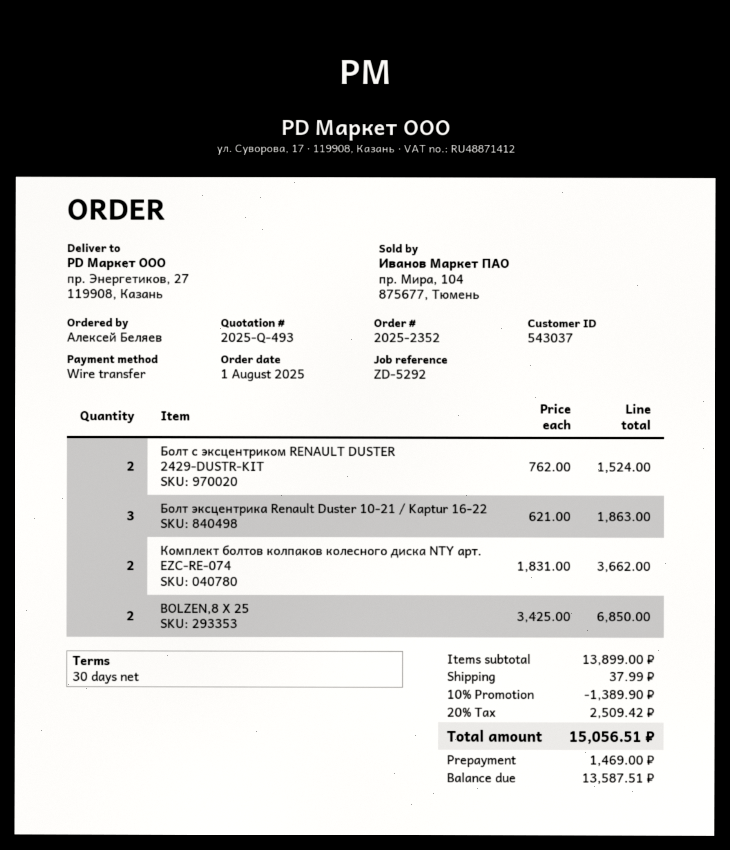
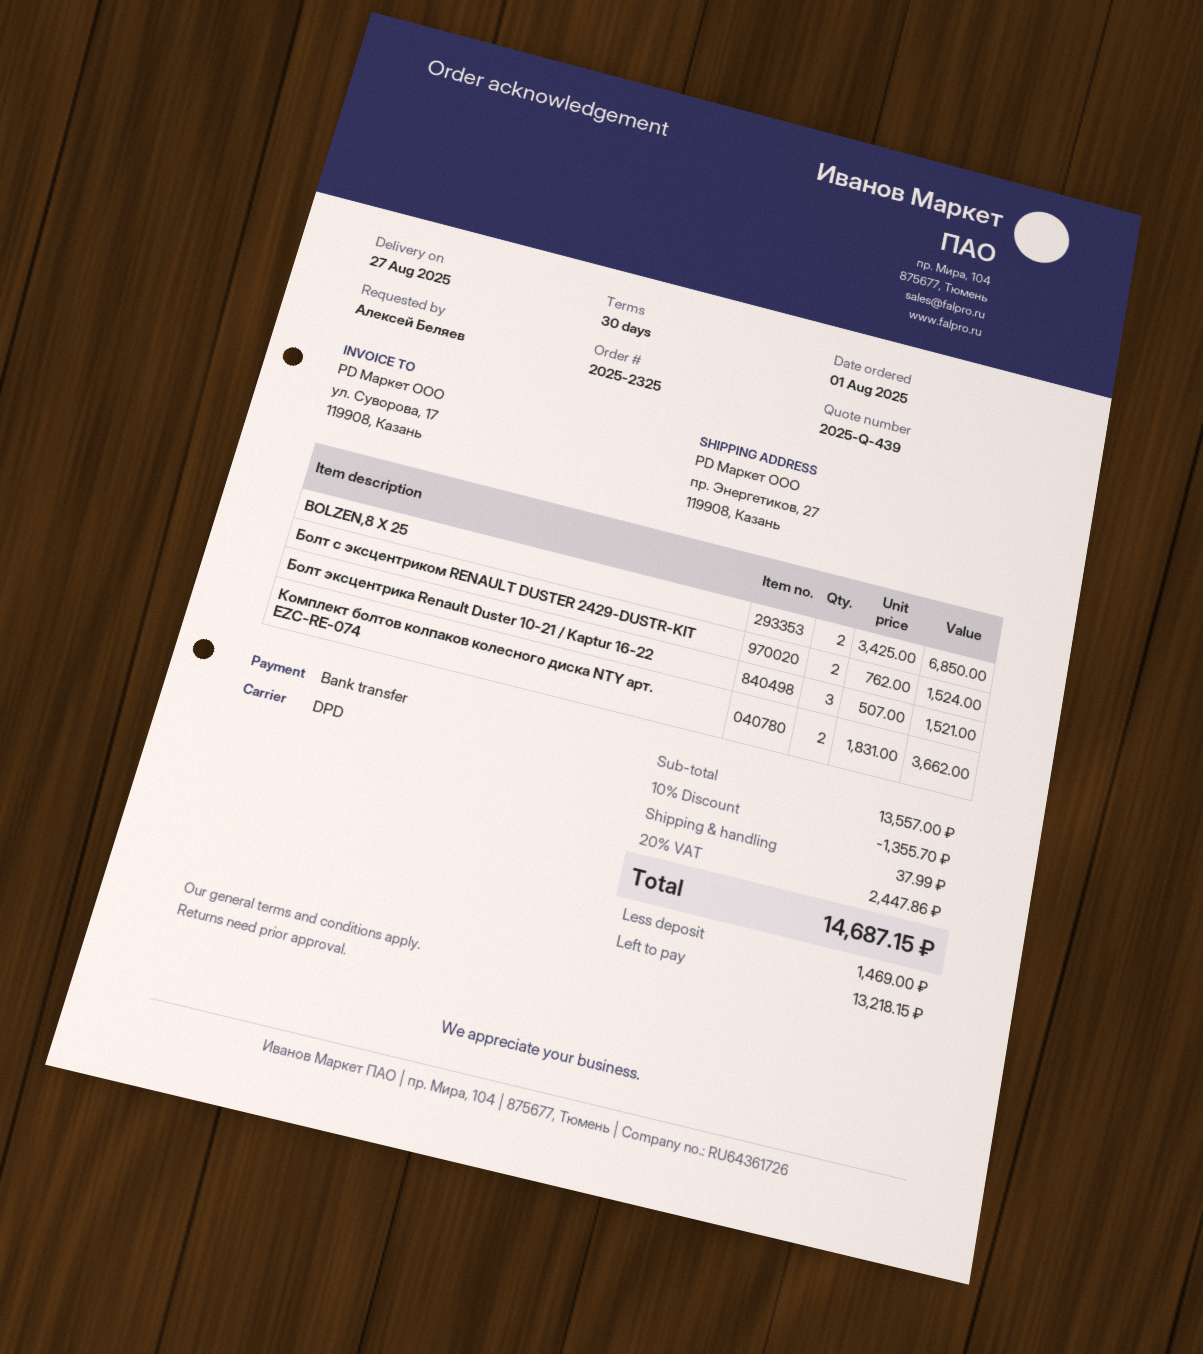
quote number: 2025-Q-493 -> 2025-Q-439
order number: 2025-2352 -> 2025-2325
Болт эксцентрика Renault Duster 10-21 / Kaptur 16-22: 3 x 621.00 = 1863.00 -> 3 x 507.00 = 1521.00
subtotal: 13899.00 -> 13557.00
discount: 10% = 1389.90 -> 10% = 1355.70
tax: 20% = 2509.42 -> 20% = 2447.86
total: 15056.51 -> 14687.15
balance: 13587.51 -> 13218.15

